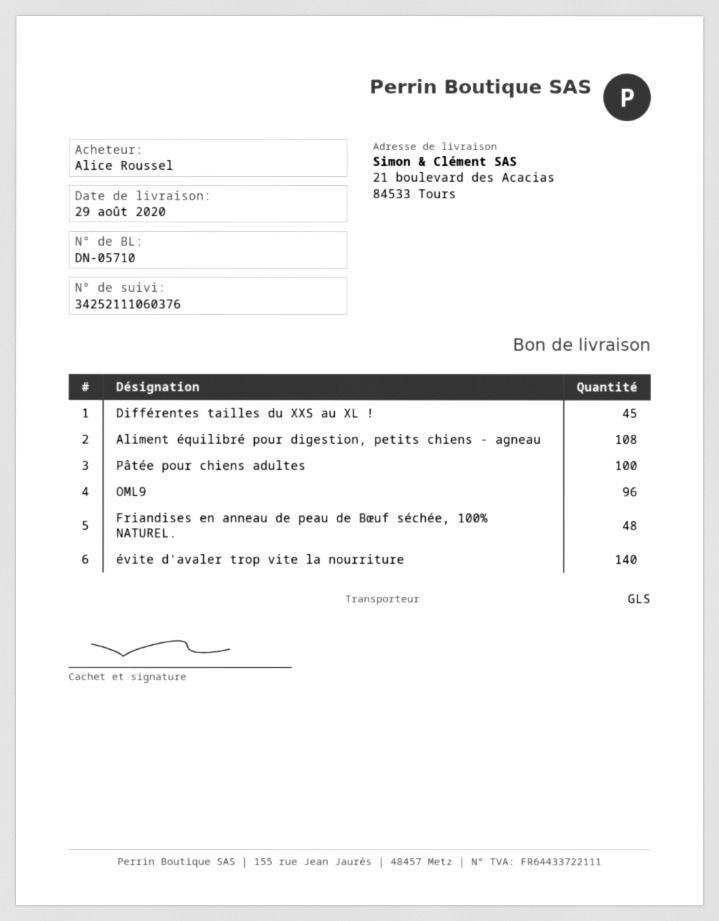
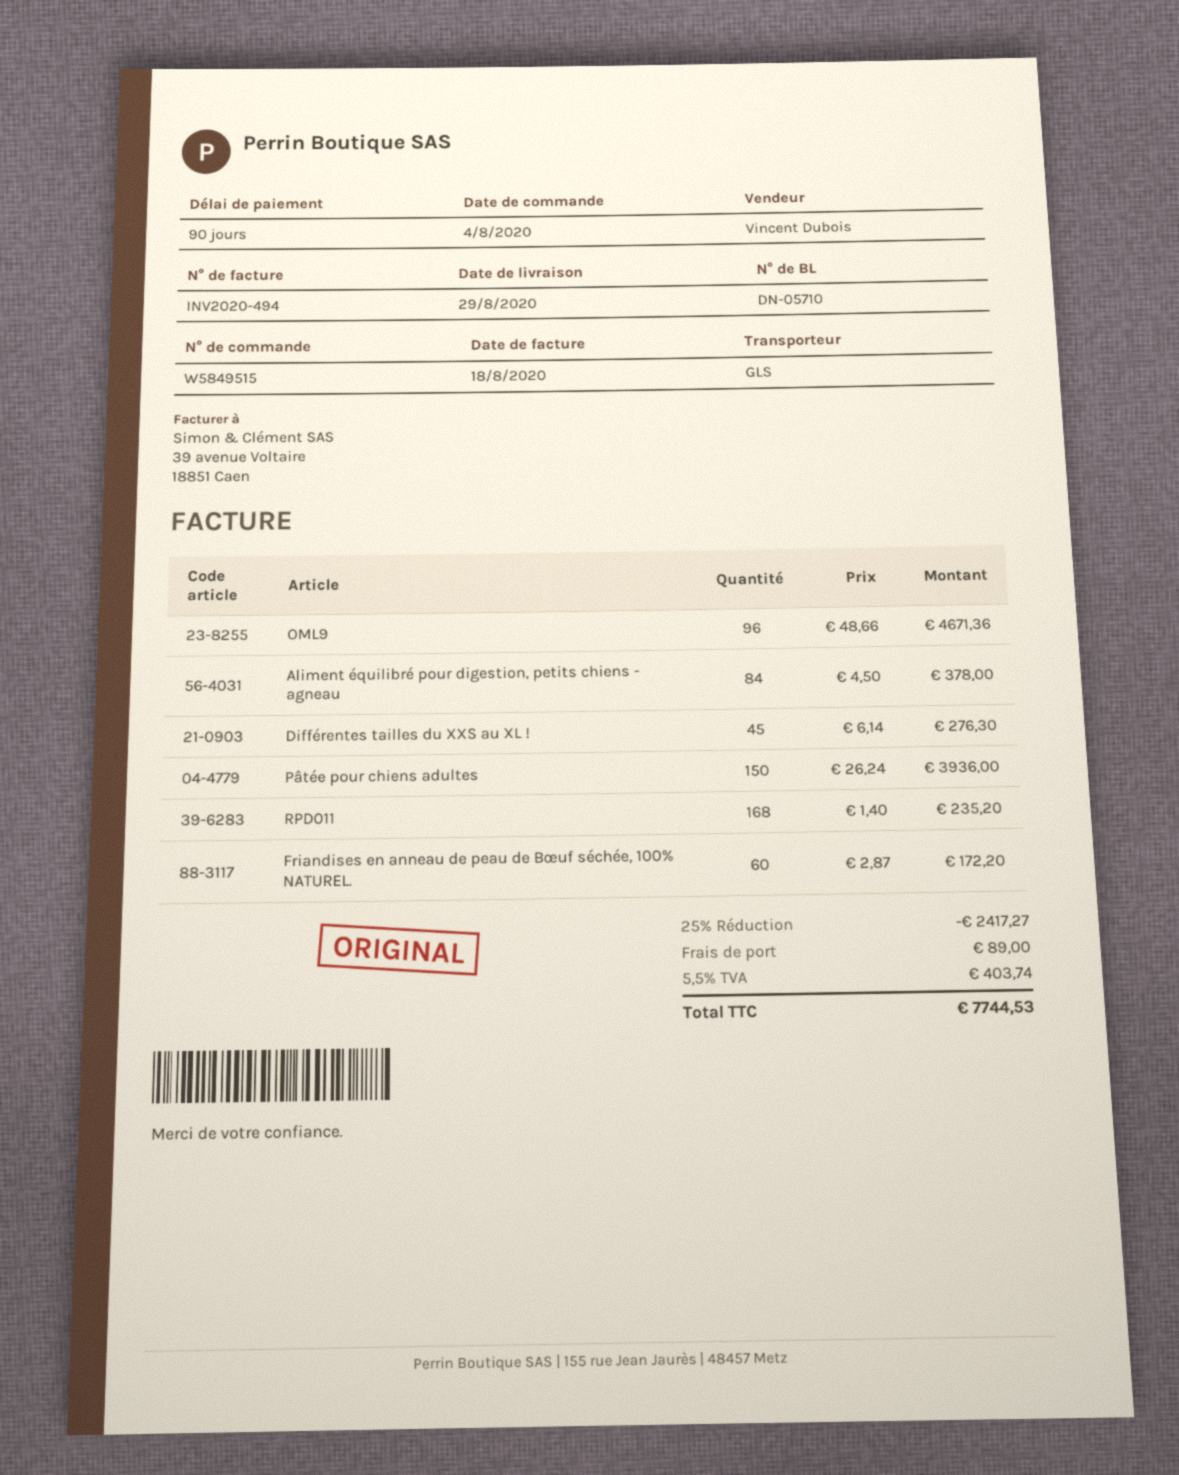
Aliment équilibré pour digestion, petits chiens - agneau: 108 -> 84
Pâtée pour chiens adultes: 100 -> 150
Friandises en anneau de peau de Bœuf séchée, 100% NATUREL.: 48 -> 60
évite d'avaler trop vite la nourriture: 140 -> none
RPD011: none -> 168

